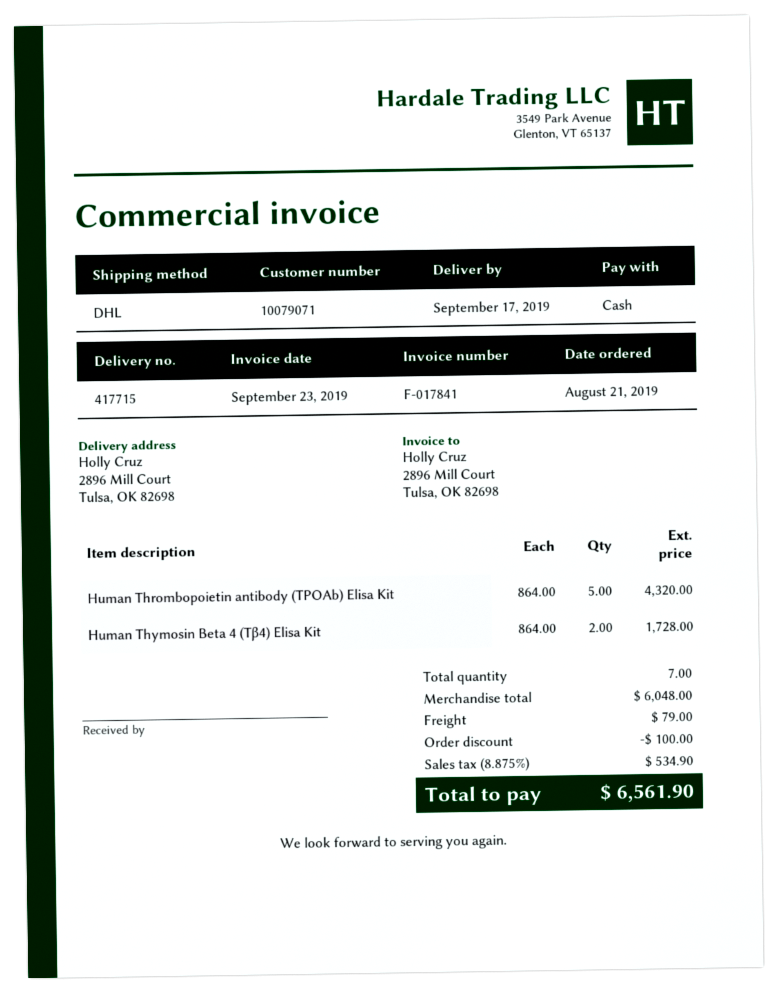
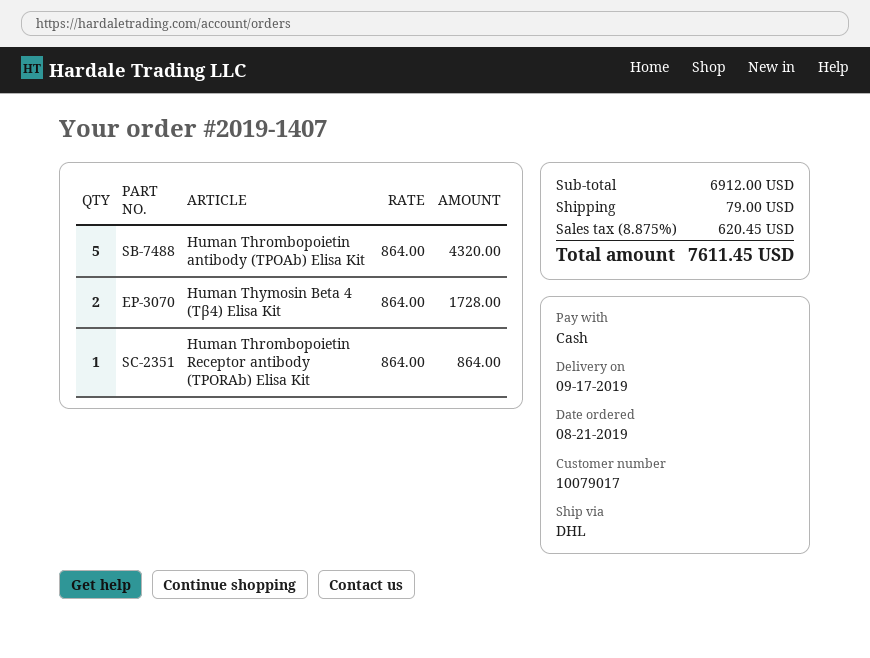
customer number: 10079071 -> 10079017
Human Thrombopoietin Receptor antibody (TPORAb) Elisa Kit: none -> 1 x 864.00 = 864.00
subtotal: 6048.00 -> 6912.00
discount: 100.00 -> none
tax: 8.875% = 534.90 -> 8.875% = 620.45
total: 6561.90 -> 7611.45

